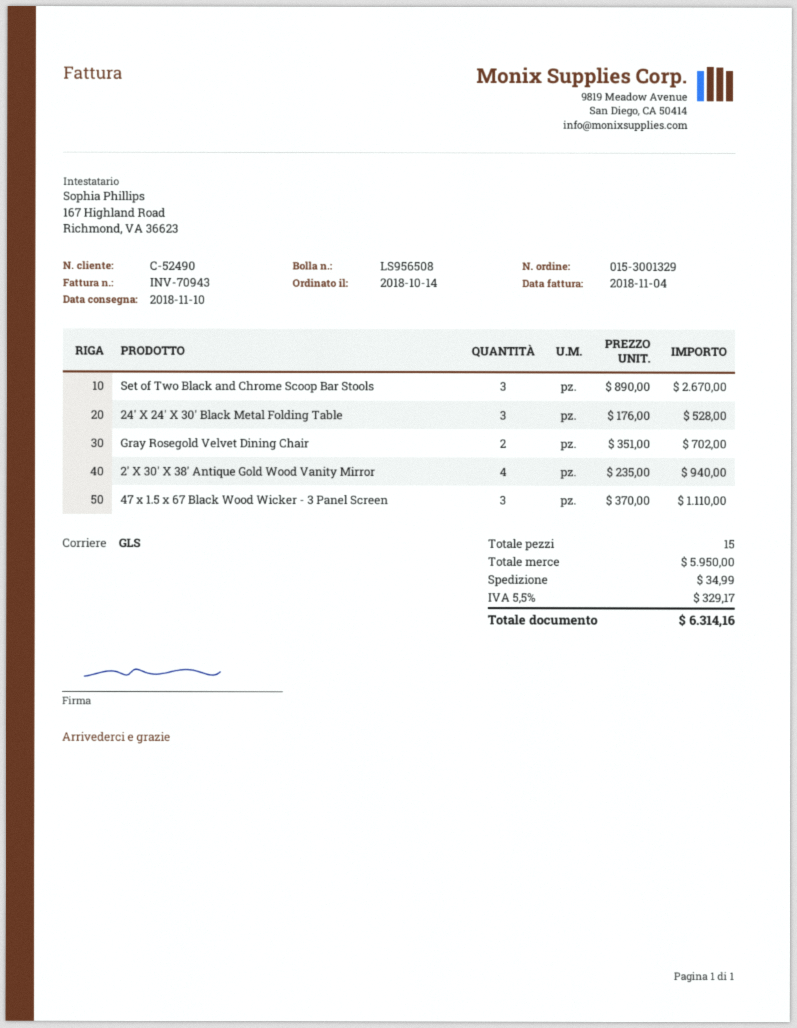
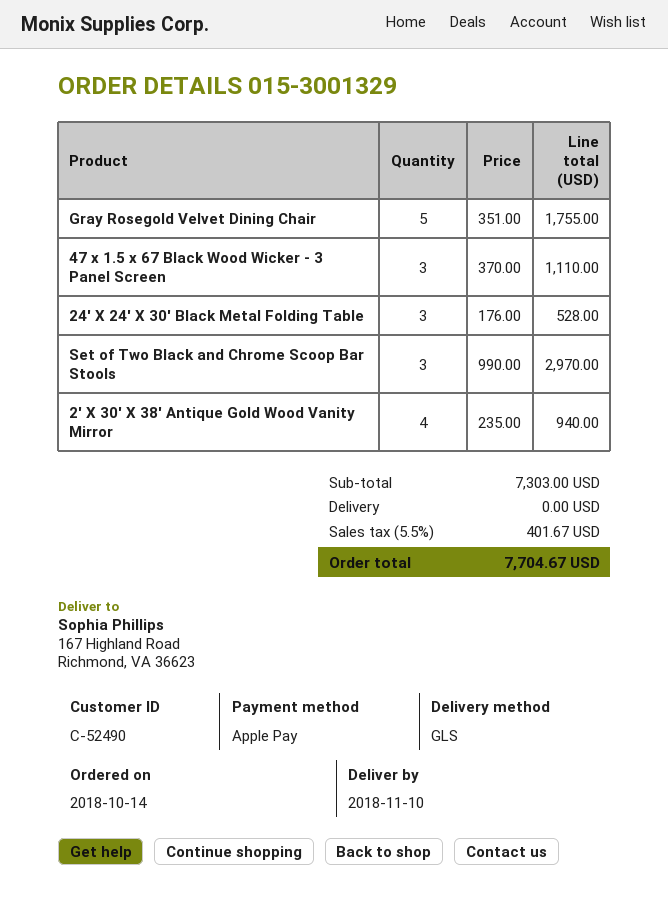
Set of Two Black and Chrome Scoop Bar Stools: 3 x 890.00 = 2670.00 -> 3 x 990.00 = 2970.00
Gray Rosegold Velvet Dining Chair: 2 x 351.00 = 702.00 -> 5 x 351.00 = 1755.00
subtotal: 5950.00 -> 7303.00
shipping: 34.99 -> 0.00
tax: 5.5% = 329.17 -> 5.5% = 401.67
total: 6314.16 -> 7704.67

